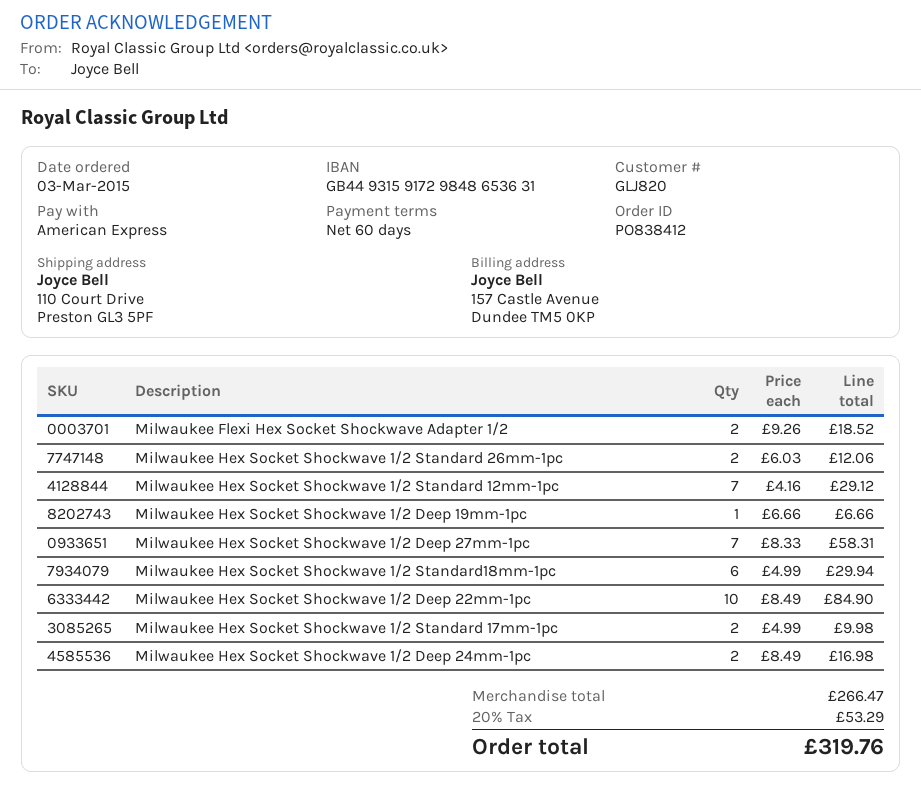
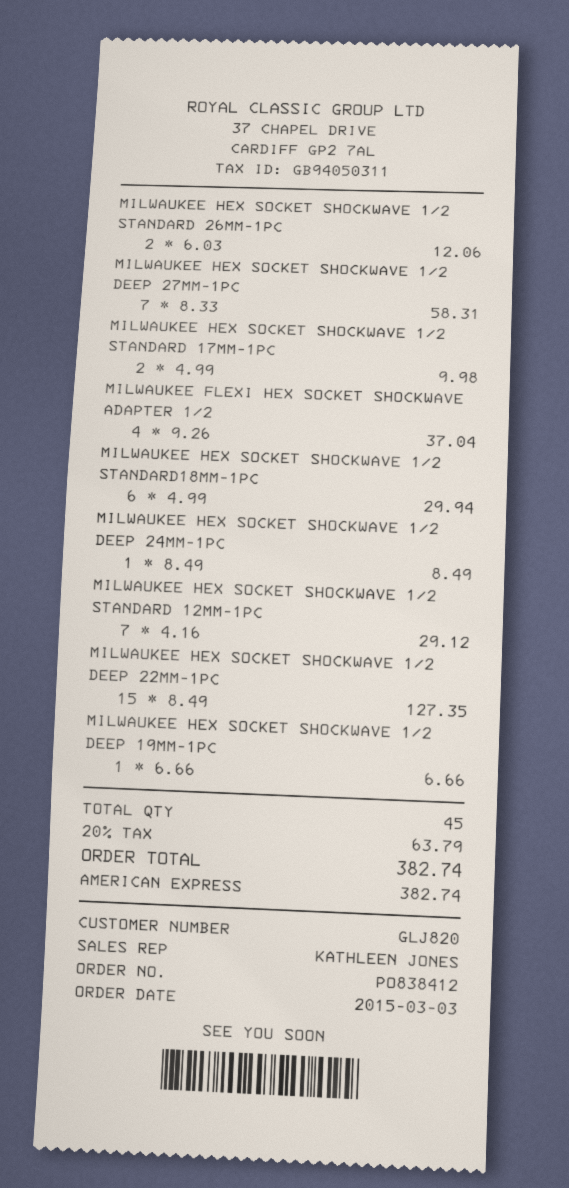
Milwaukee Flexi Hex Socket Shockwave Adapter 1/2: 2 x 9.26 = 18.52 -> 4 x 9.26 = 37.04
Milwaukee Hex Socket Shockwave 1/2 Deep 22mm-1pc: 10 x 8.49 = 84.90 -> 15 x 8.49 = 127.35
Milwaukee Hex Socket Shockwave 1/2 Deep 24mm-1pc: 2 x 8.49 = 16.98 -> 1 x 8.49 = 8.49
tax: 20% = 53.29 -> 20% = 63.79
total: 319.76 -> 382.74

